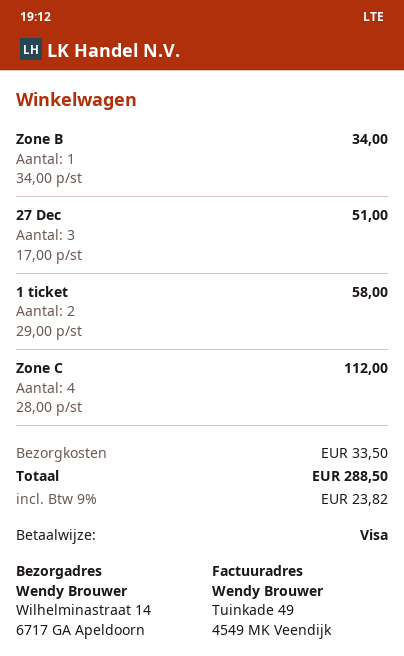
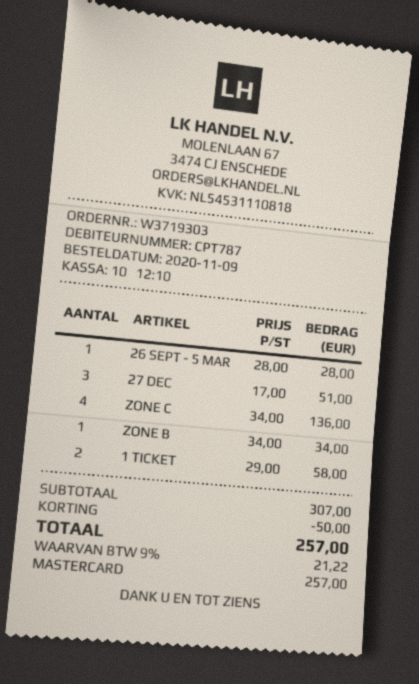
payment method: Visa -> Mastercard
Zone C: 4 x 28.00 = 112.00 -> 4 x 34.00 = 136.00
26 SEPT - 5 MAR: none -> 1 x 28.00 = 28.00
discount: none -> 50.00
shipping: 33.50 -> none
tax: 9% = 23.82 -> 9% = 21.22
total: 288.50 -> 257.00

